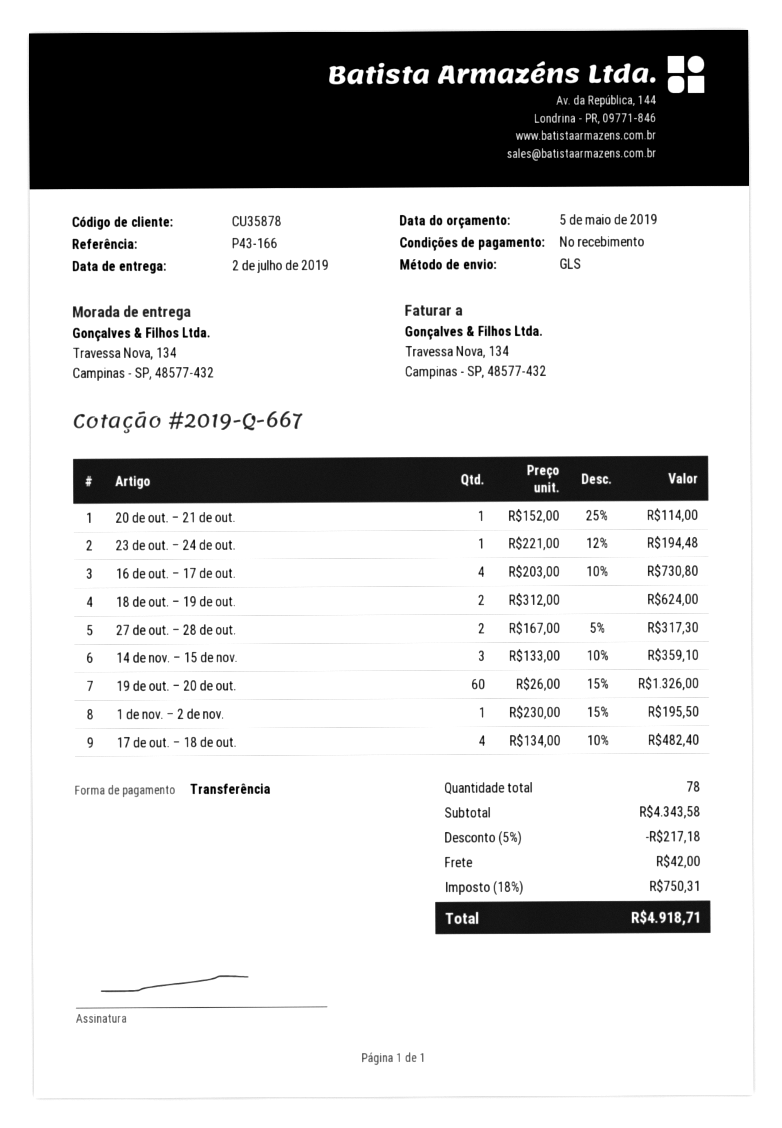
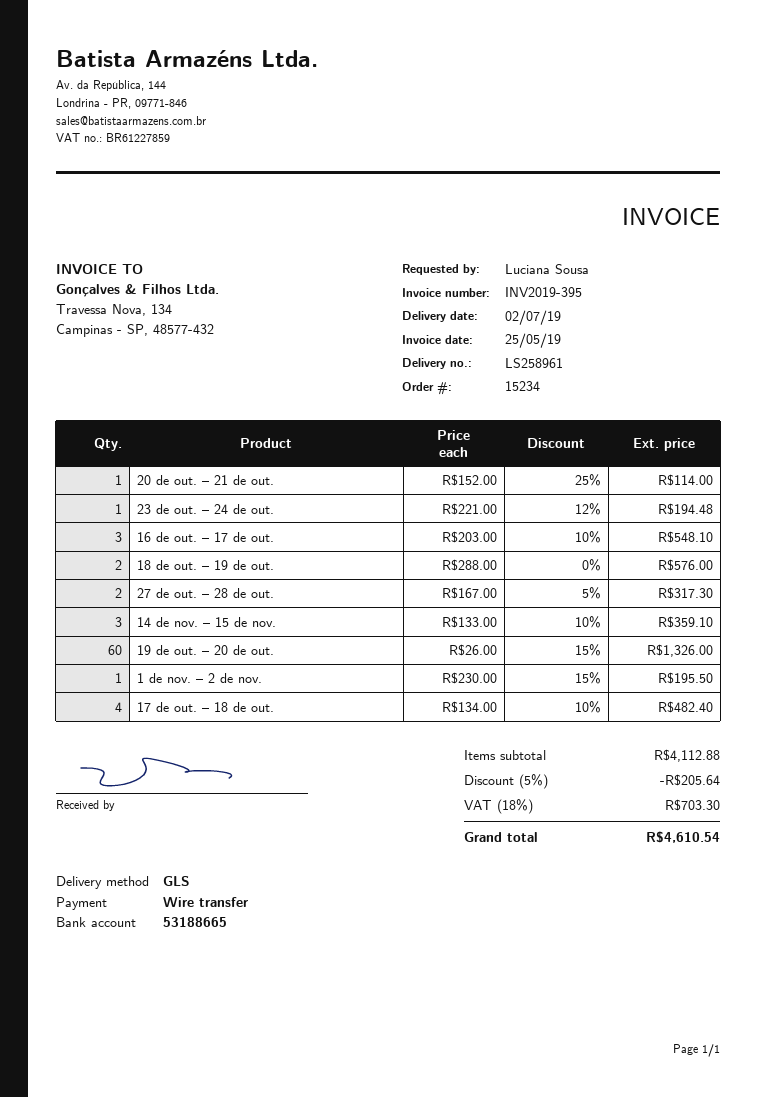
16 de out. – 17 de out.: 4 x 203.00 - 10% = 730.80 -> 3 x 203.00 - 10% = 548.10
18 de out. – 19 de out.: 2 x 312.00 = 624.00 -> 2 x 288.00 = 576.00
subtotal: 4343.58 -> 4112.88
discount: 5% = 217.18 -> 5% = 205.64
shipping: 42.00 -> none
tax: 18% = 750.31 -> 18% = 703.30
total: 4918.71 -> 4610.54

